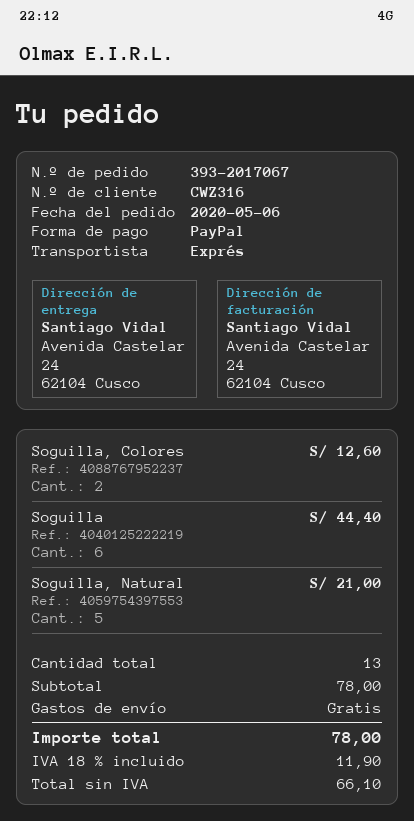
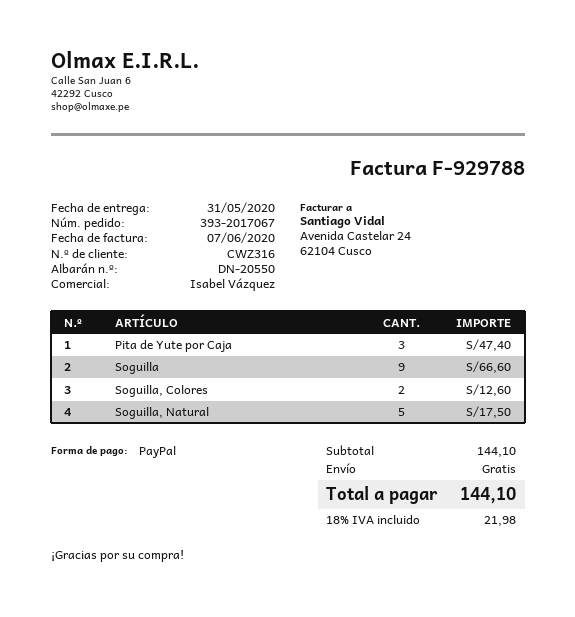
Soguilla: 6 for 44.40 -> 9 for 66.60
Soguilla, Natural: 5 for 21.00 -> 5 for 17.50
Pita de Yute por Caja: none -> 3 for 47.40
subtotal: 78.00 -> 144.10
tax: 18% = 11.90 -> 18% = 21.98
total: 78.00 -> 144.10

